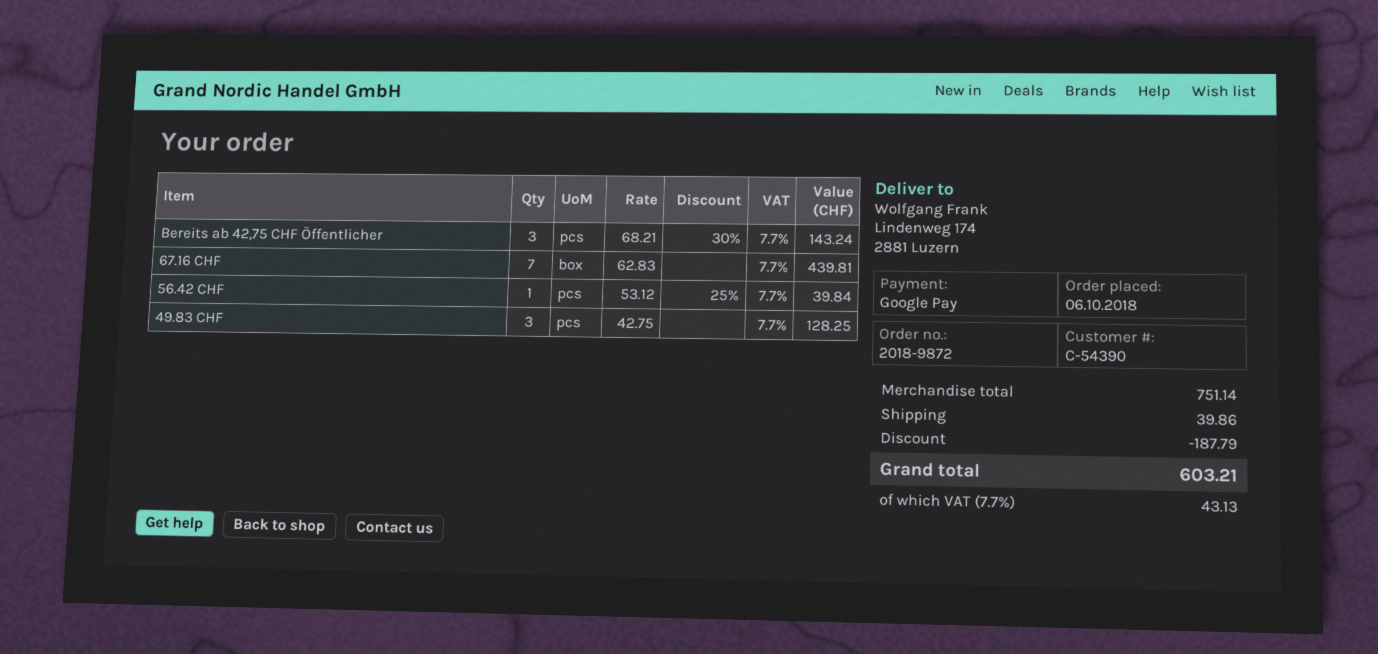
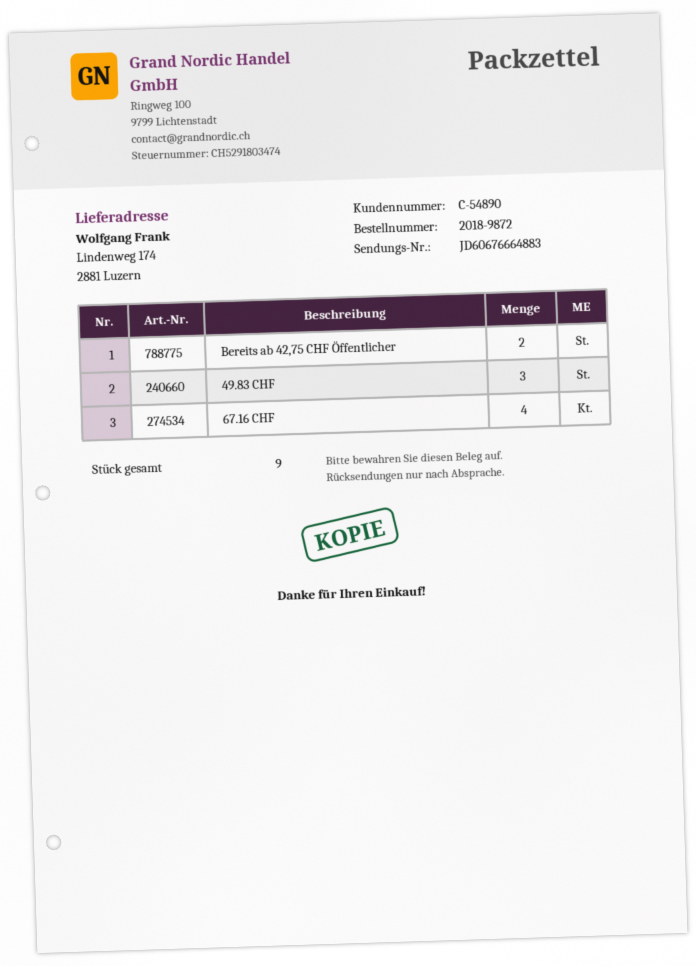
customer number: C-54390 -> C-54890
Bereits ab 42,75 CHF Öffentlicher: 3 -> 2
67.16 CHF: 7 -> 4
56.42 CHF: 1 -> none

